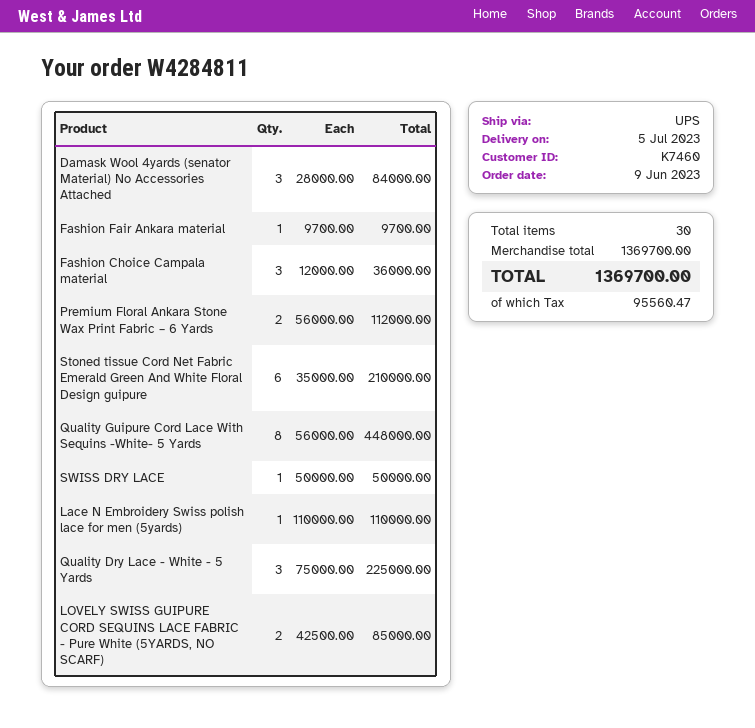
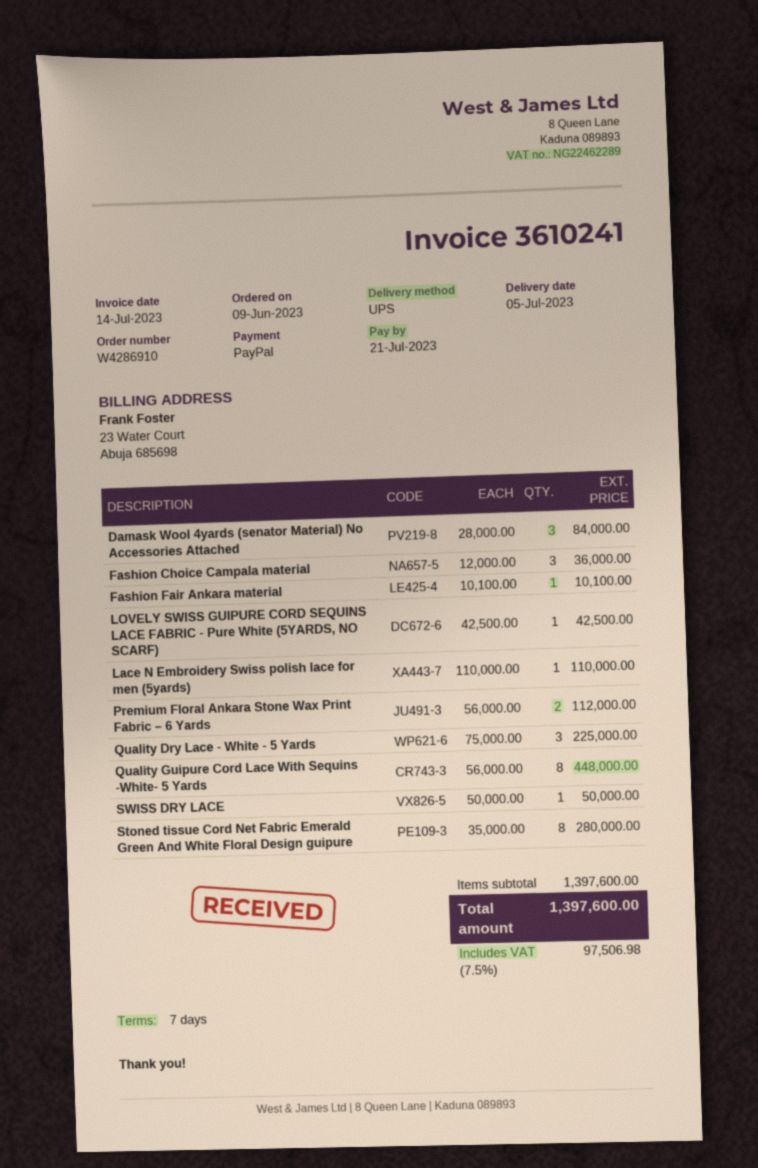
order number: W4284811 -> W4286910
Fashion Fair Ankara material: 1 x 9700.00 = 9700.00 -> 1 x 10100.00 = 10100.00
Stoned tissue Cord Net Fabric Emerald Green And White Floral Design guipure: 6 x 35000.00 = 210000.00 -> 8 x 35000.00 = 280000.00
LOVELY SWISS GUIPURE CORD SEQUINS LACE FABRIC - Pure White (5YARDS, NO SCARF): 2 x 42500.00 = 85000.00 -> 1 x 42500.00 = 42500.00
subtotal: 1369700.00 -> 1397600.00
tax: 95560.47 -> 97506.98
total: 1369700.00 -> 1397600.00

